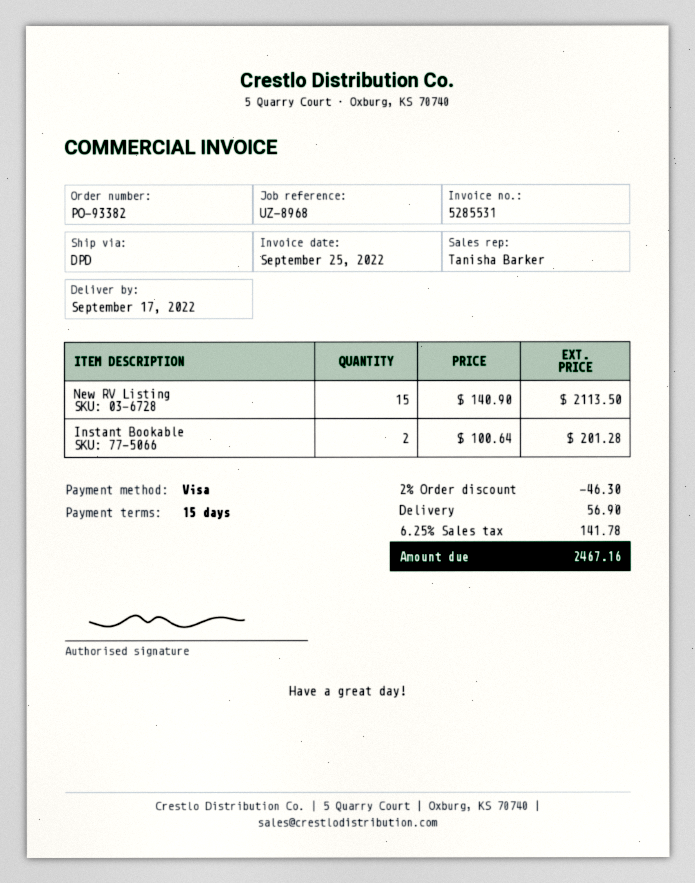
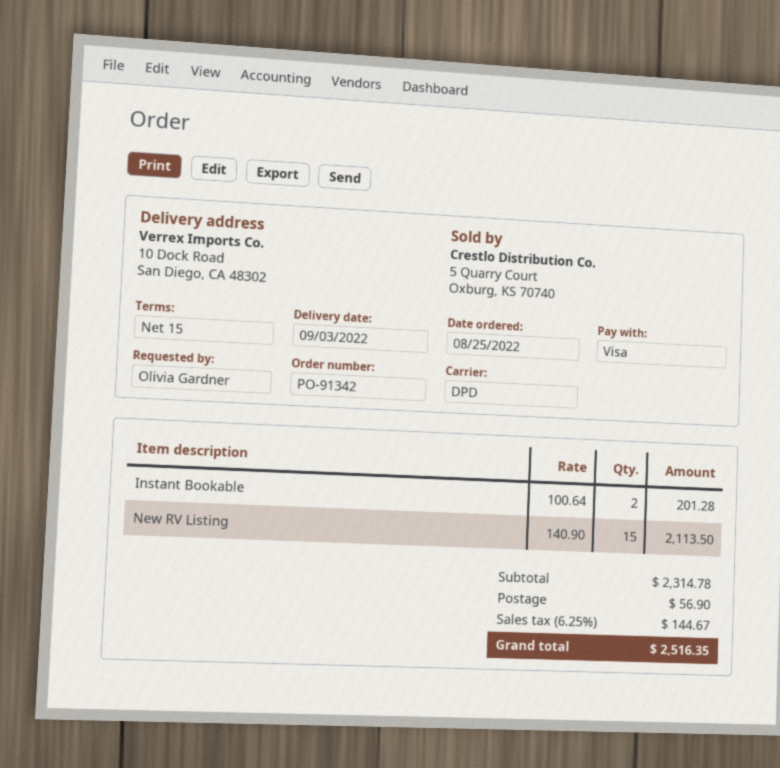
order number: PO-93382 -> PO-91342
delivery date: 2022-09-17 -> 2022-09-03
discount: 2% = 46.30 -> none
tax: 6.25% = 141.78 -> 6.25% = 144.67
total: 2467.16 -> 2516.35

